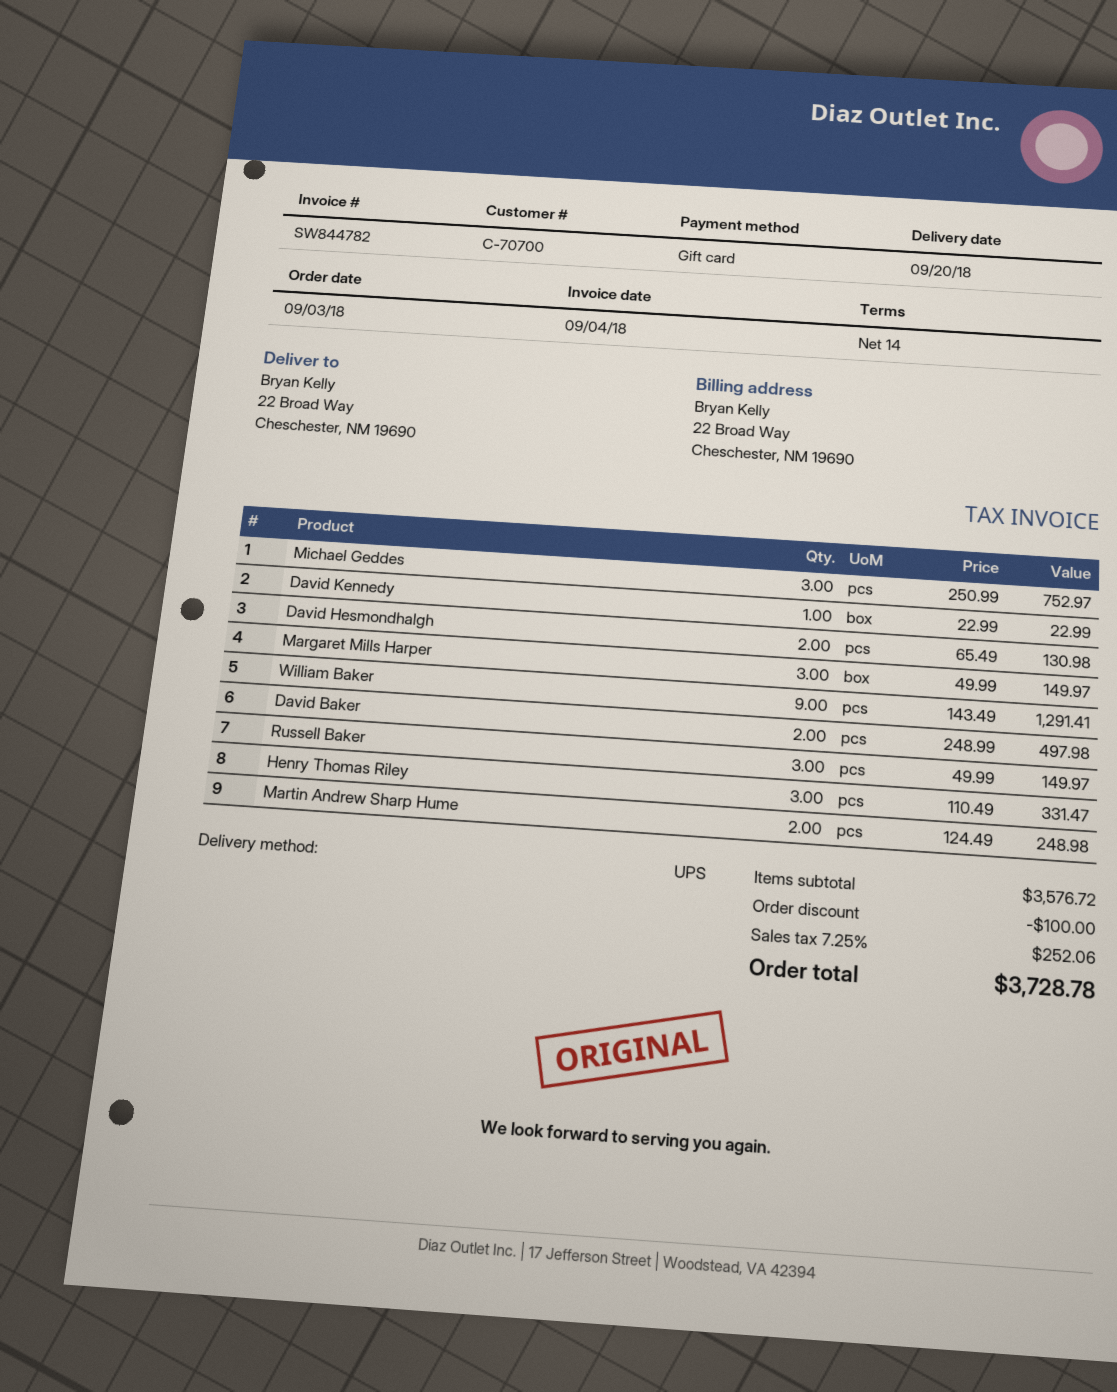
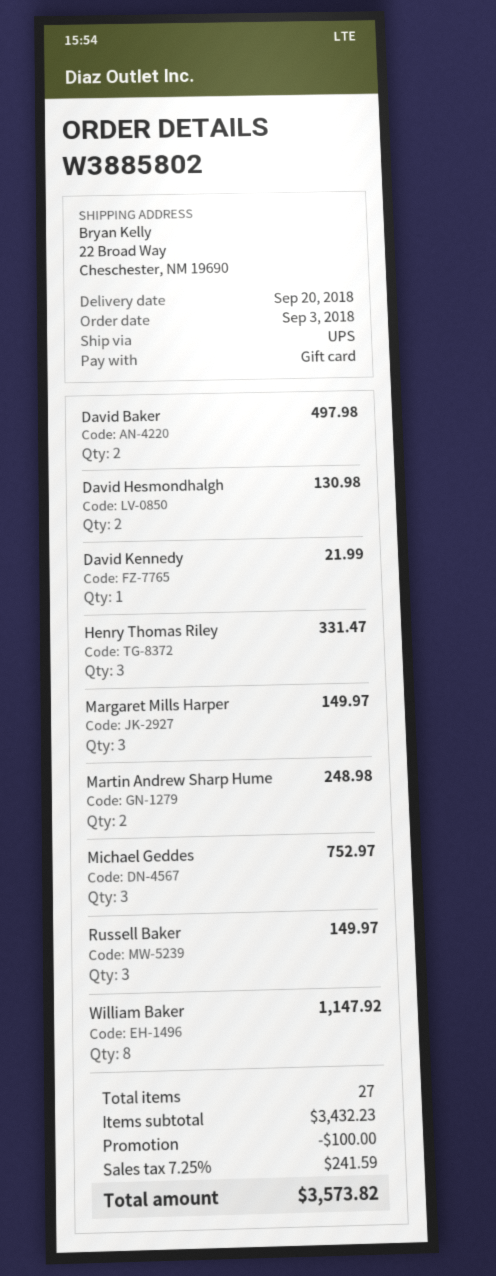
David Kennedy: 1 for 22.99 -> 1 for 21.99
William Baker: 9 for 1291.41 -> 8 for 1147.92
subtotal: 3576.72 -> 3432.23
tax: 7.25% = 252.06 -> 7.25% = 241.59
total: 3728.78 -> 3573.82

